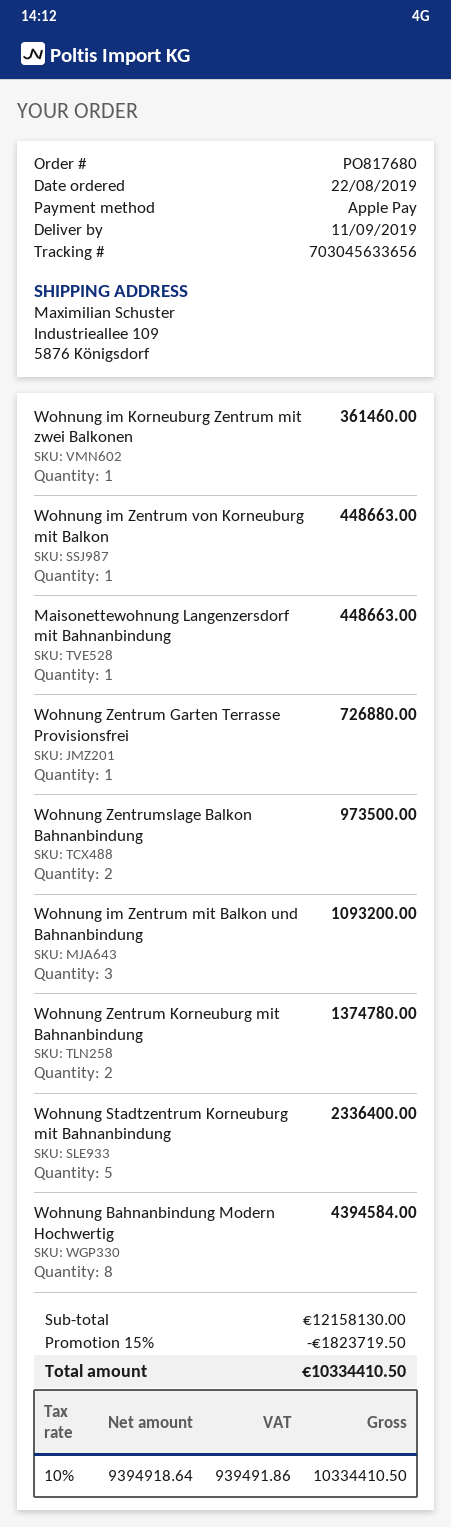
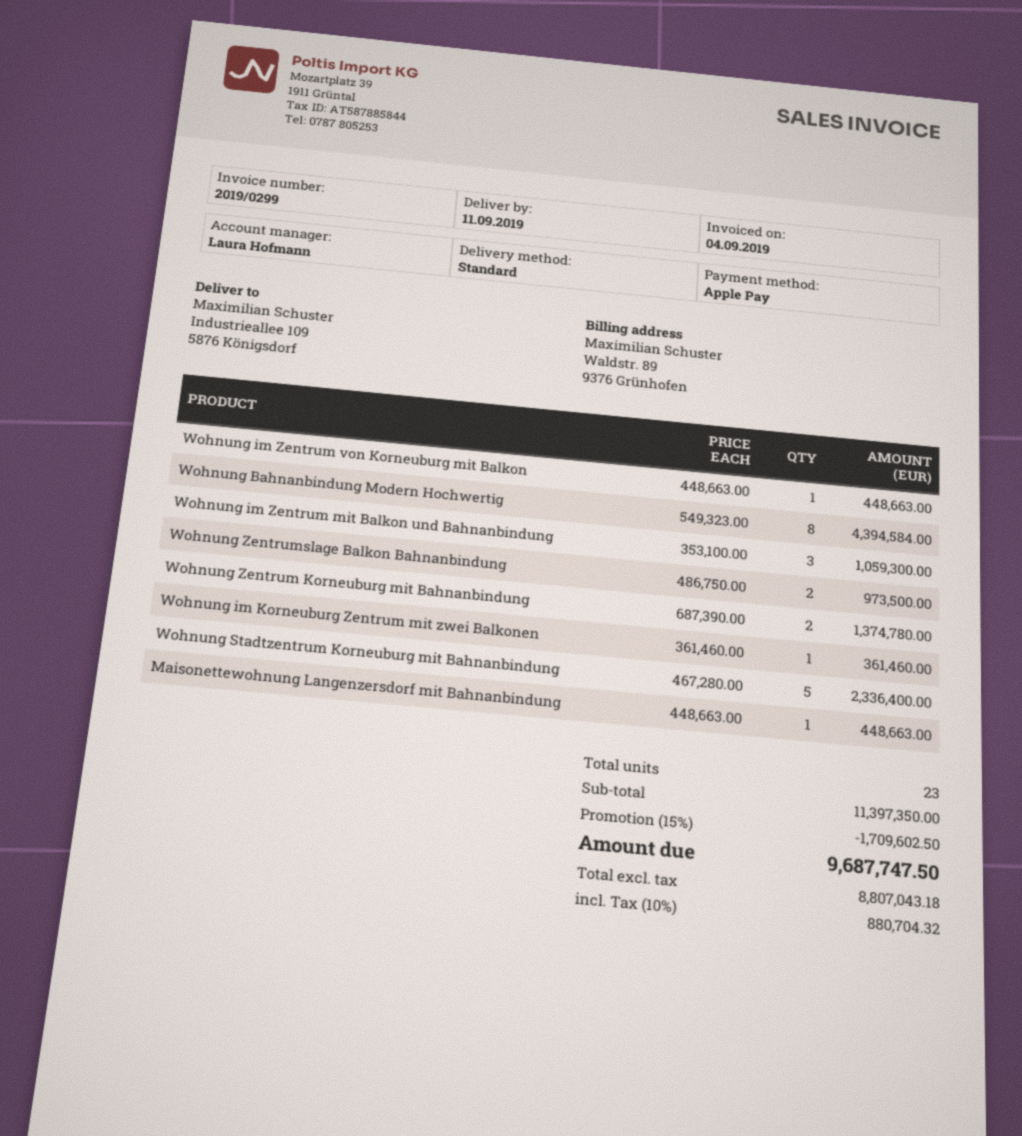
Wohnung Zentrum Garten Terrasse Provisionsfrei: 1 for 726880.00 -> none
Wohnung im Zentrum mit Balkon und Bahnanbindung: 3 for 1093200.00 -> 3 for 1059300.00
subtotal: 12158130.00 -> 11397350.00
discount: 15% = 1823719.50 -> 15% = 1709602.50
net: 9394918.64 -> 8807043.18
tax: 10% = 939491.86 -> 10% = 880704.32
total: 10334410.50 -> 9687747.50

